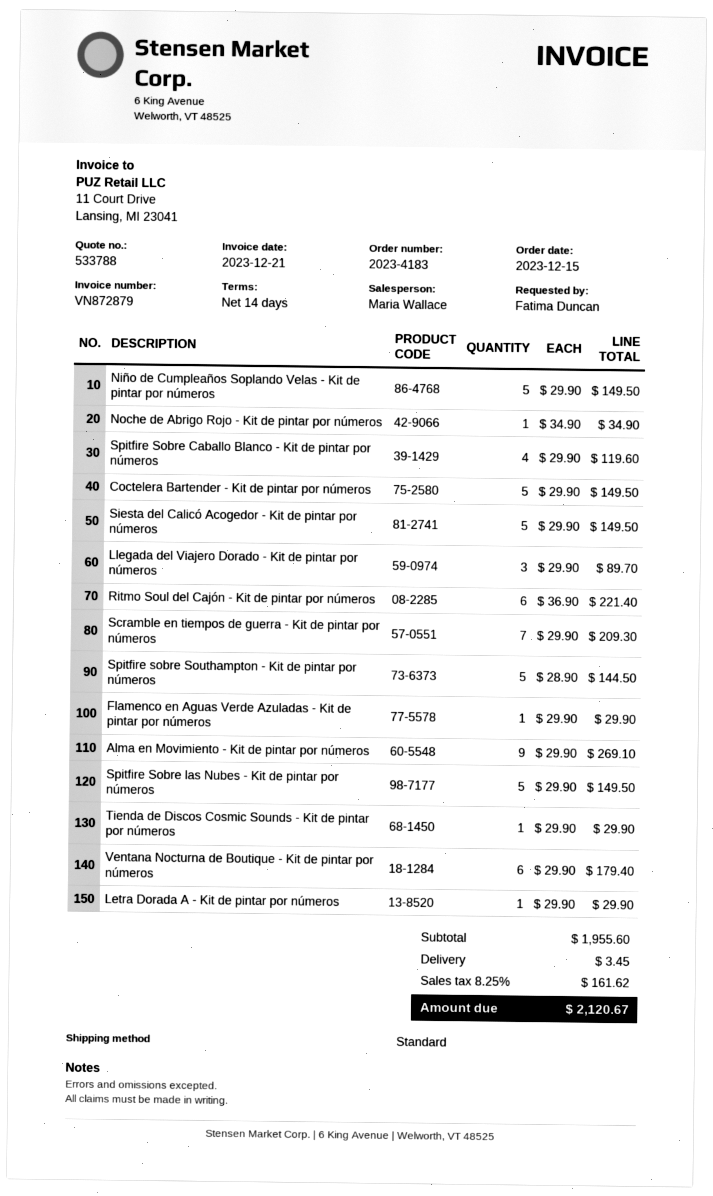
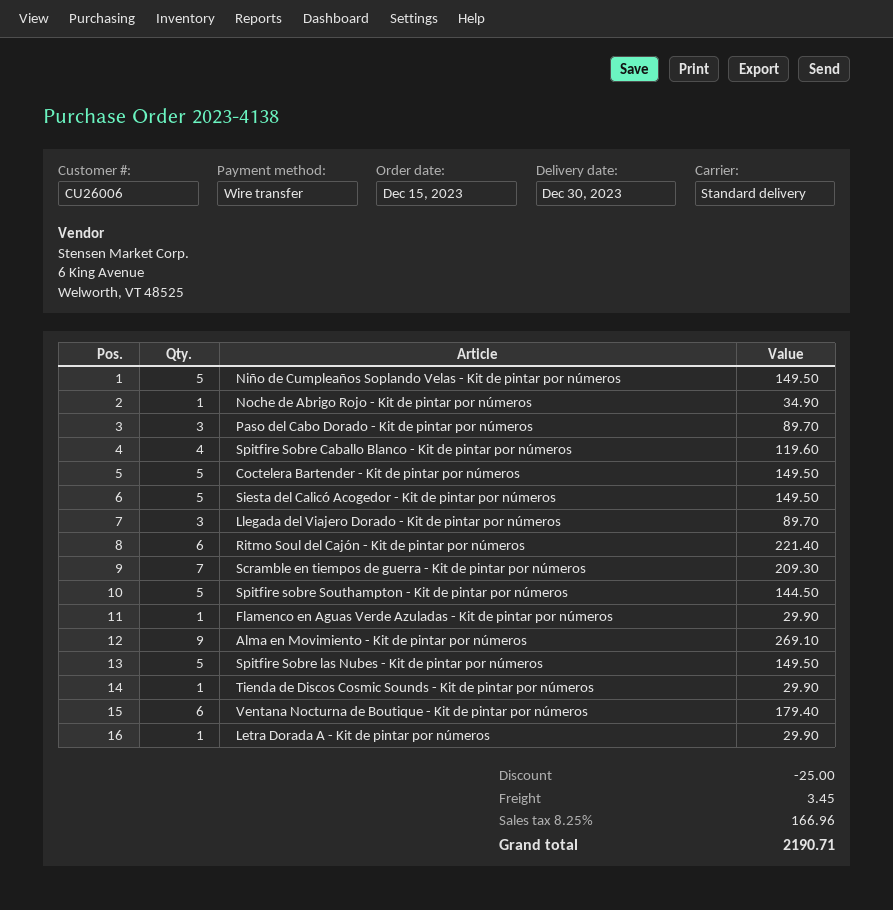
order number: 2023-4183 -> 2023-4138
Paso del Cabo Dorado - Kit de pintar por números: none -> 3 for 89.70
discount: none -> 25.00
tax: 8.25% = 161.62 -> 8.25% = 166.96
total: 2120.67 -> 2190.71

